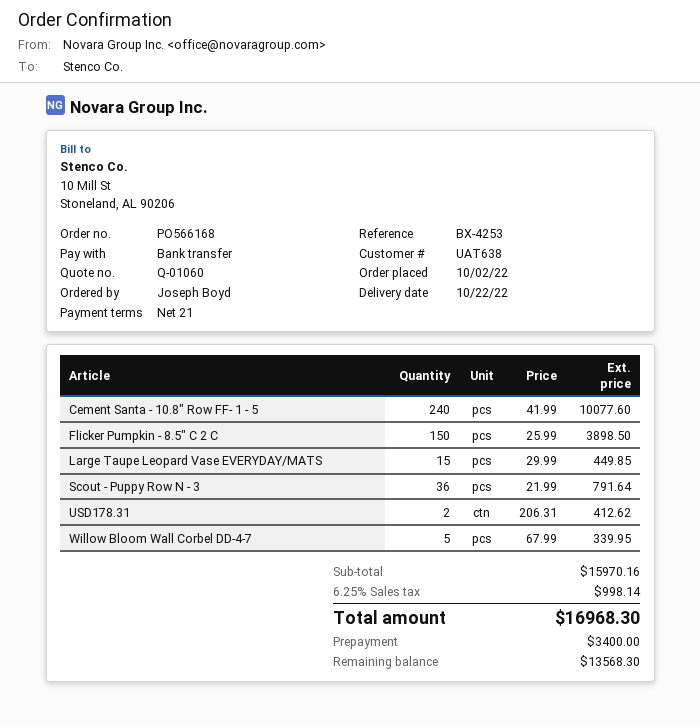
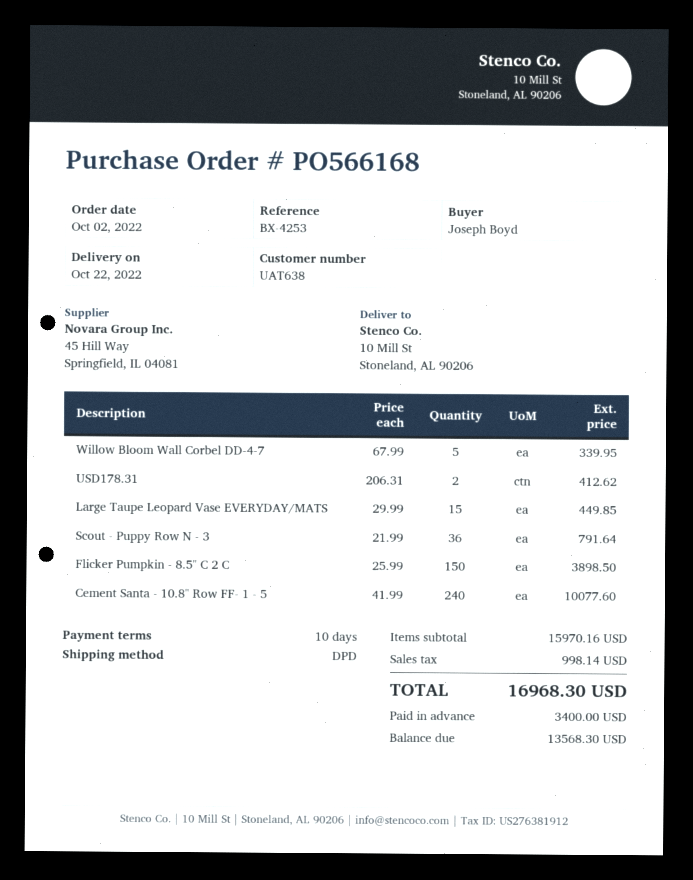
payment terms: 21 days -> 10 days

